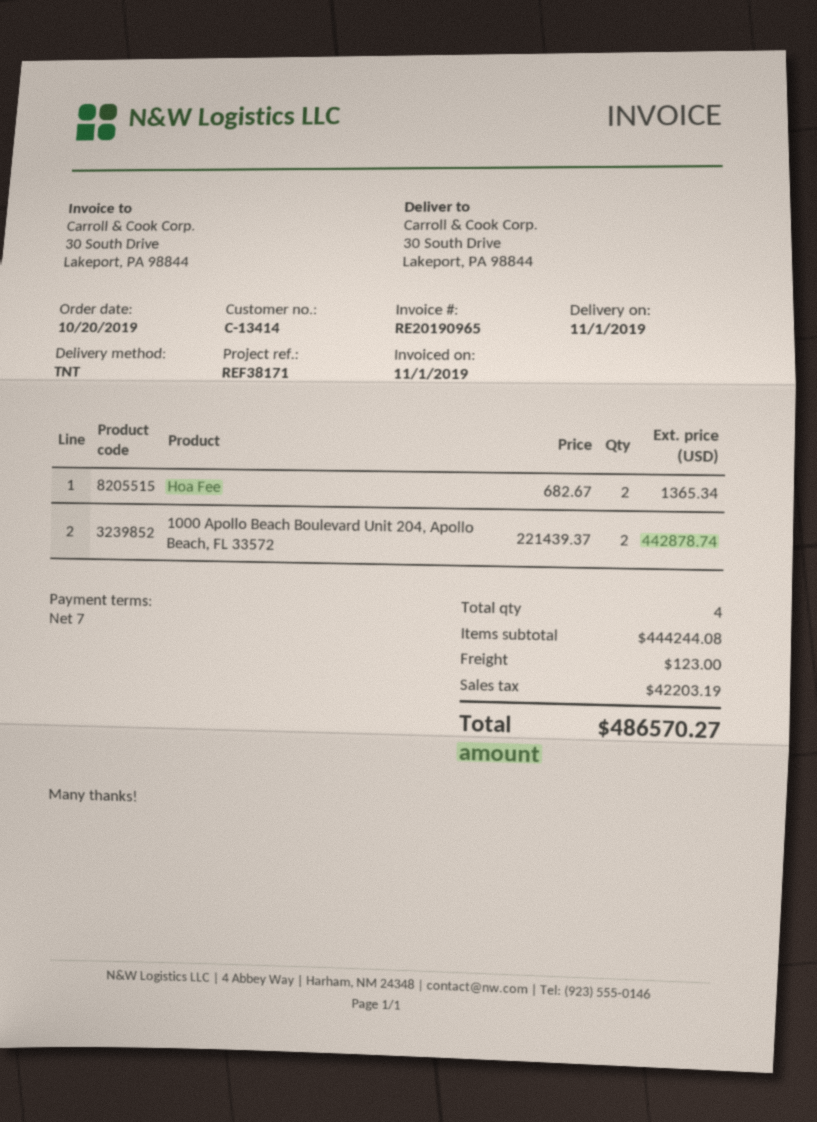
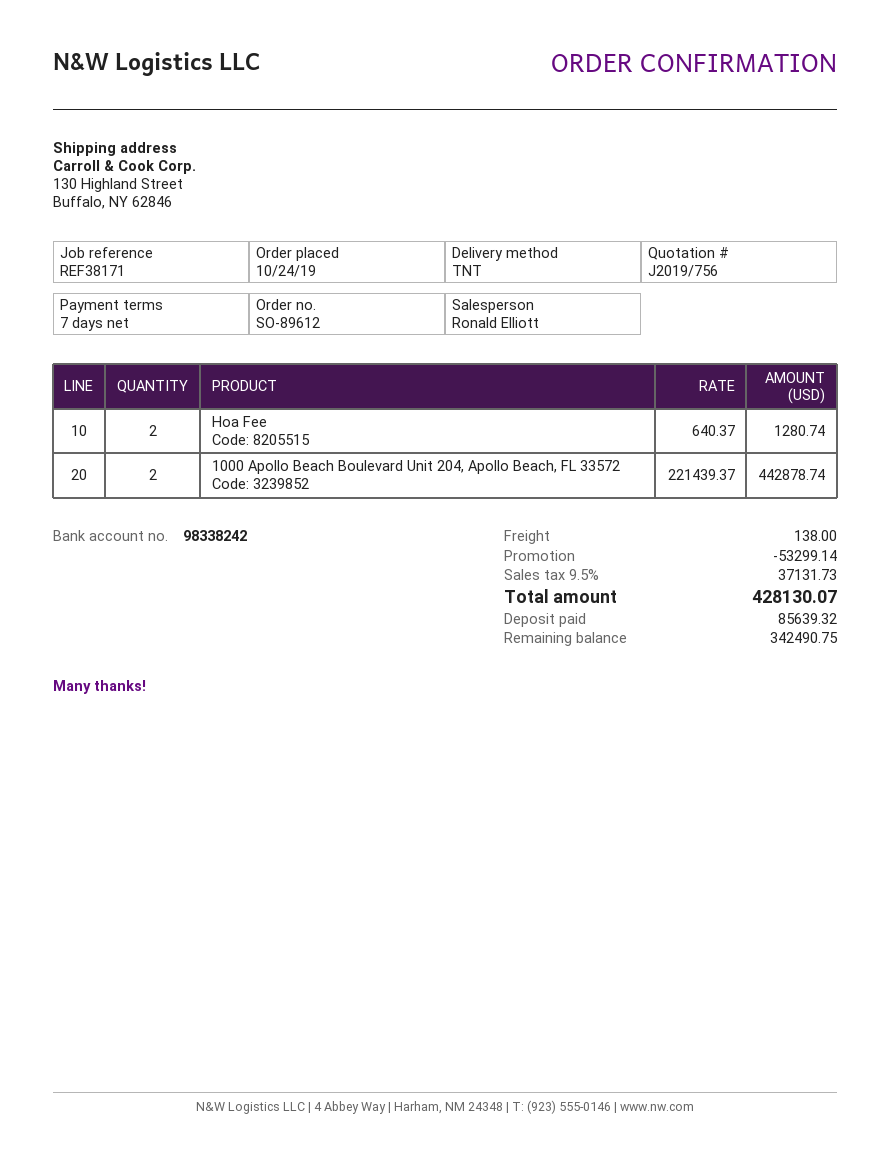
order date: 2019-10-20 -> 2019-10-24
ship to: 30 South Drive, Lakeport, PA 98844 -> 130 Highland Street, Buffalo, NY 62846
Hoa Fee: 2 x 682.67 = 1365.34 -> 2 x 640.37 = 1280.74
discount: none -> 53299.14
shipping: 123.00 -> 138.00
tax: 42203.19 -> 37131.73
total: 486570.27 -> 428130.07

